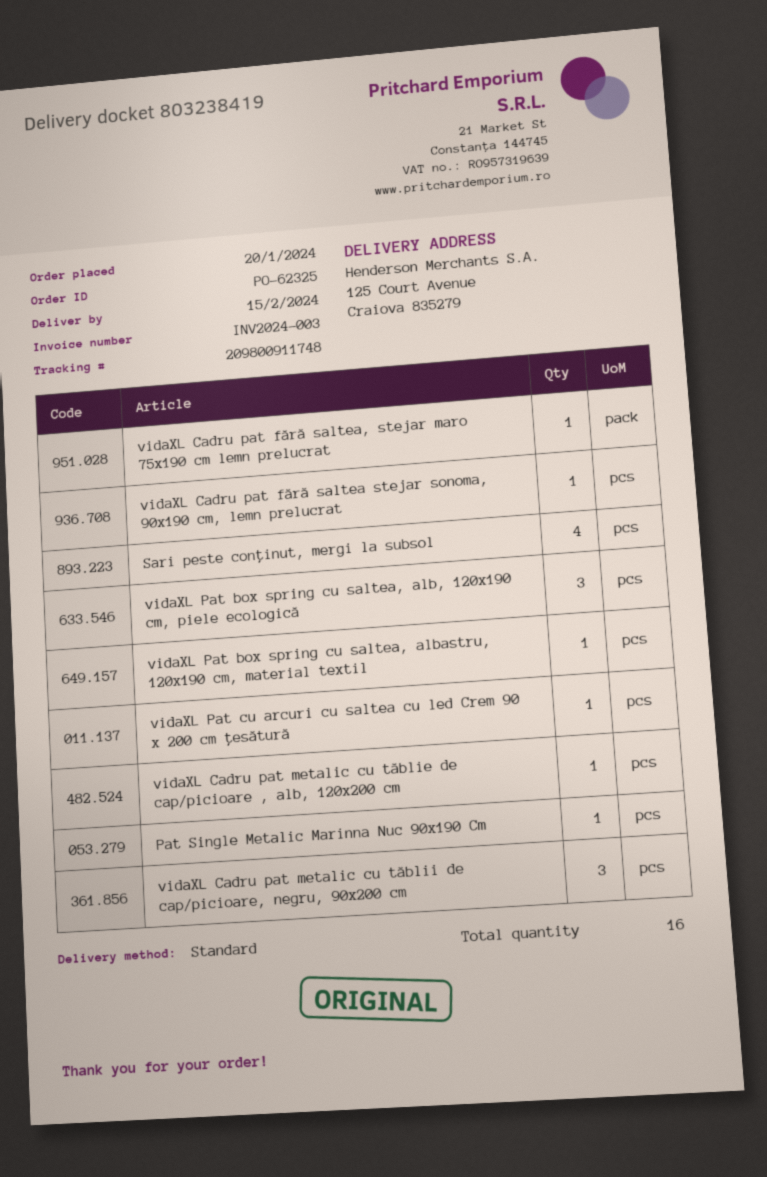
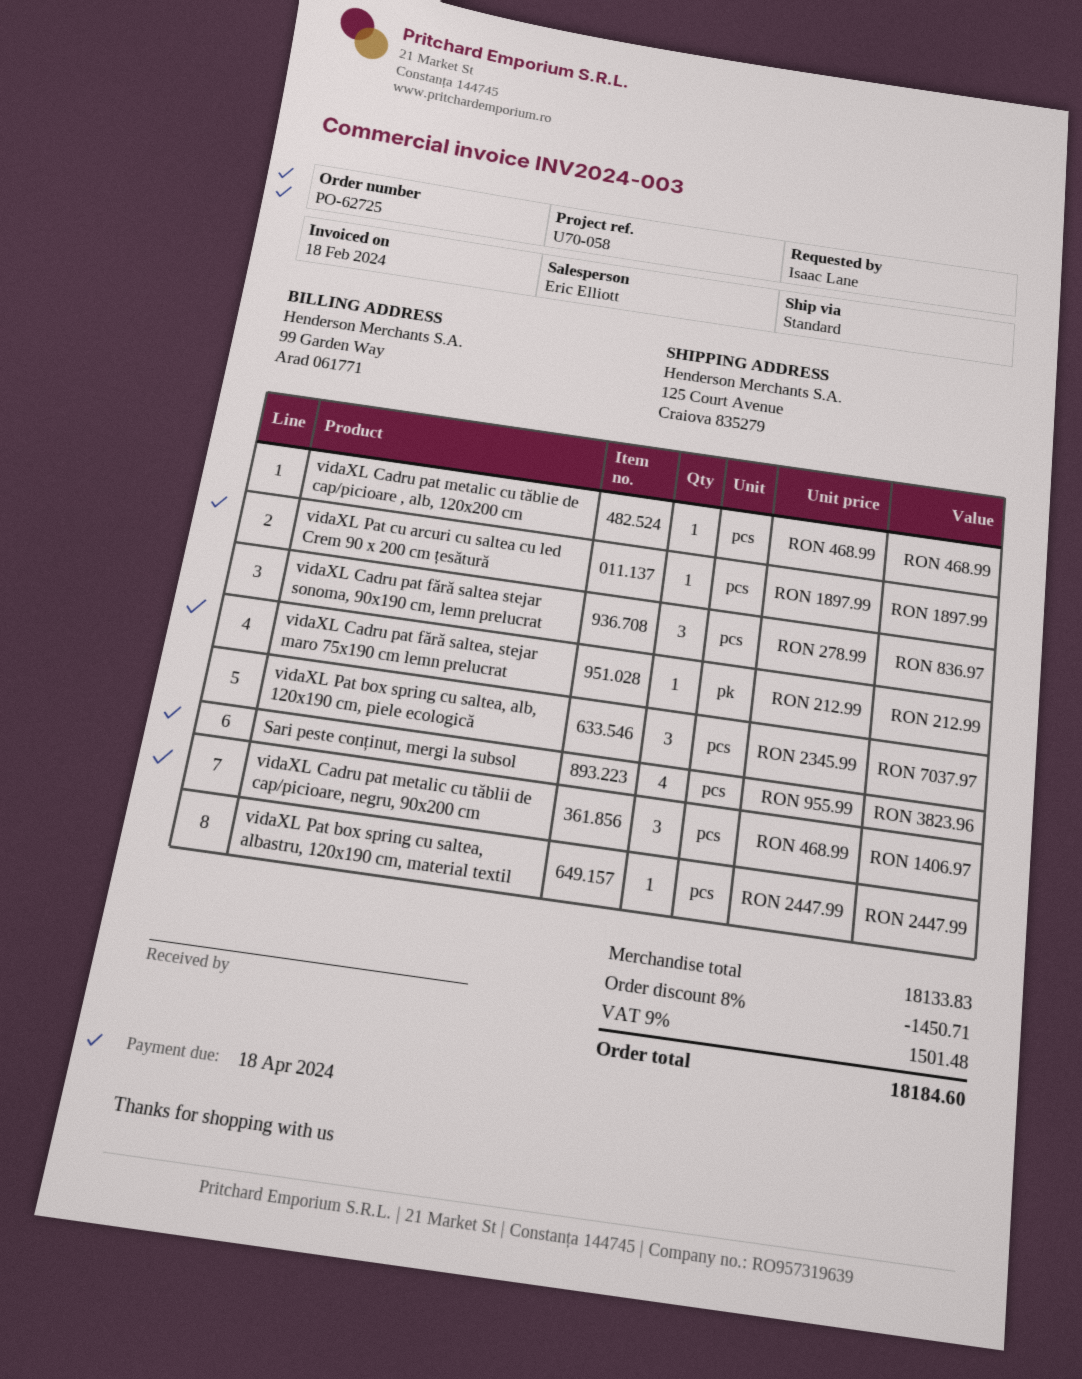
order number: PO-62325 -> PO-62725
vidaXL Cadru pat fără saltea stejar sonoma, 90x190 cm, lemn prelucrat: 1 -> 3
Pat Single Metalic Marinna Nuc 90x190 Cm: 1 -> none

